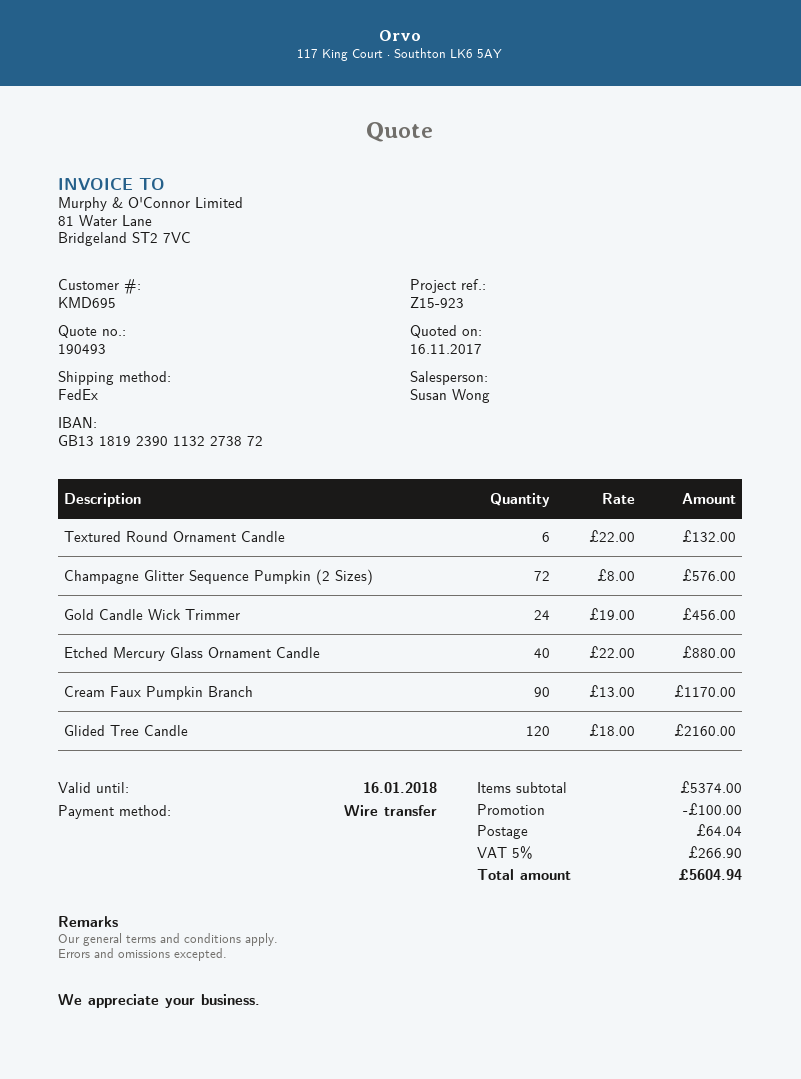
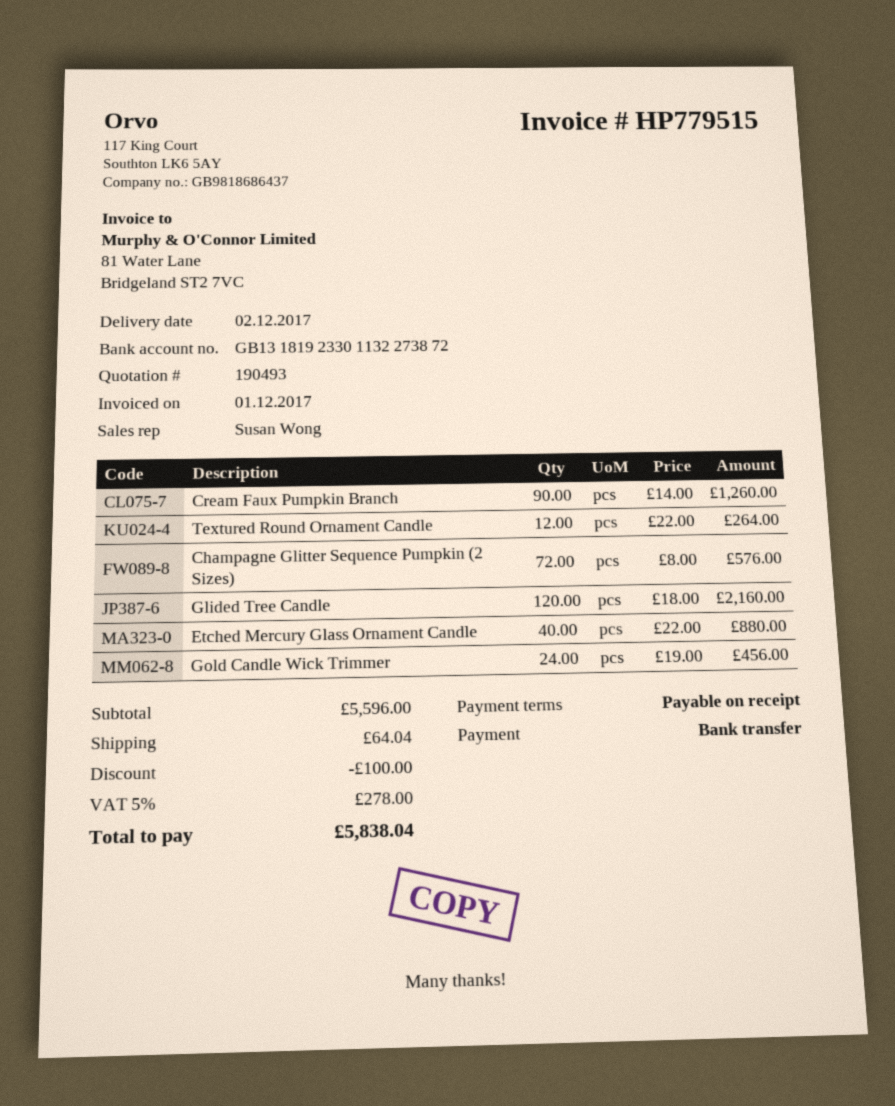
bank account: GB13181923901132273872 -> GB13181923301132273872
Textured Round Ornament Candle: 6 x 22.00 = 132.00 -> 12 x 22.00 = 264.00
Cream Faux Pumpkin Branch: 90 x 13.00 = 1170.00 -> 90 x 14.00 = 1260.00
subtotal: 5374.00 -> 5596.00
tax: 5% = 266.90 -> 5% = 278.00
total: 5604.94 -> 5838.04

